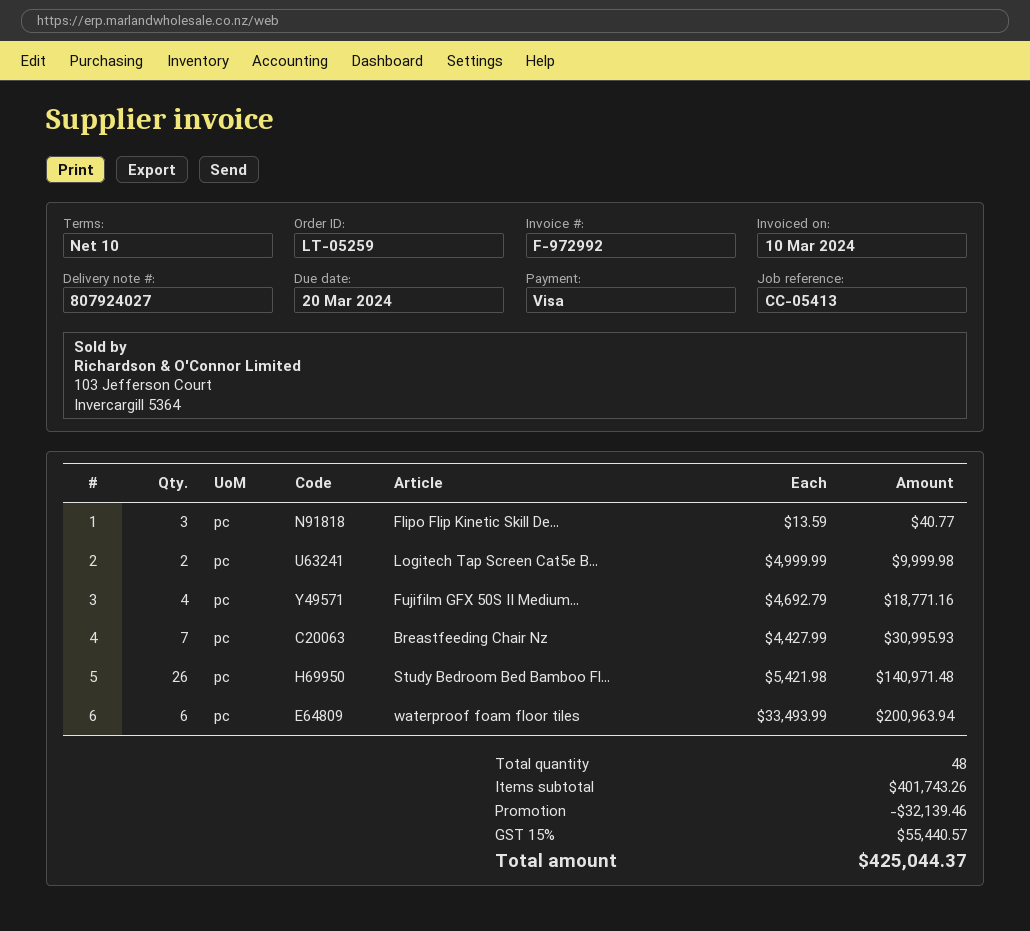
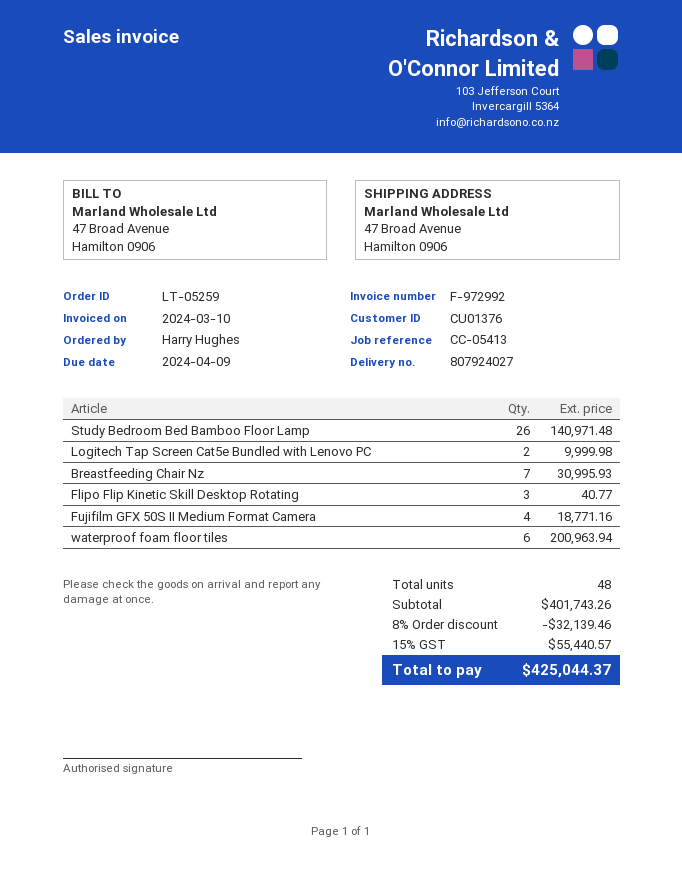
due date: 2024-03-20 -> 2024-04-09

